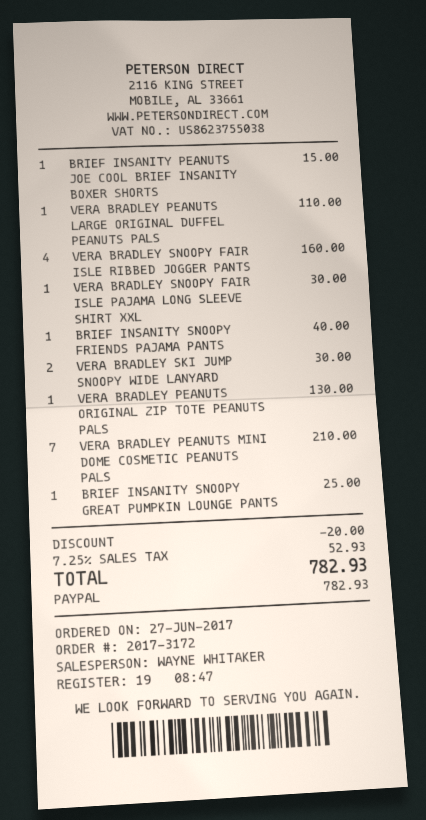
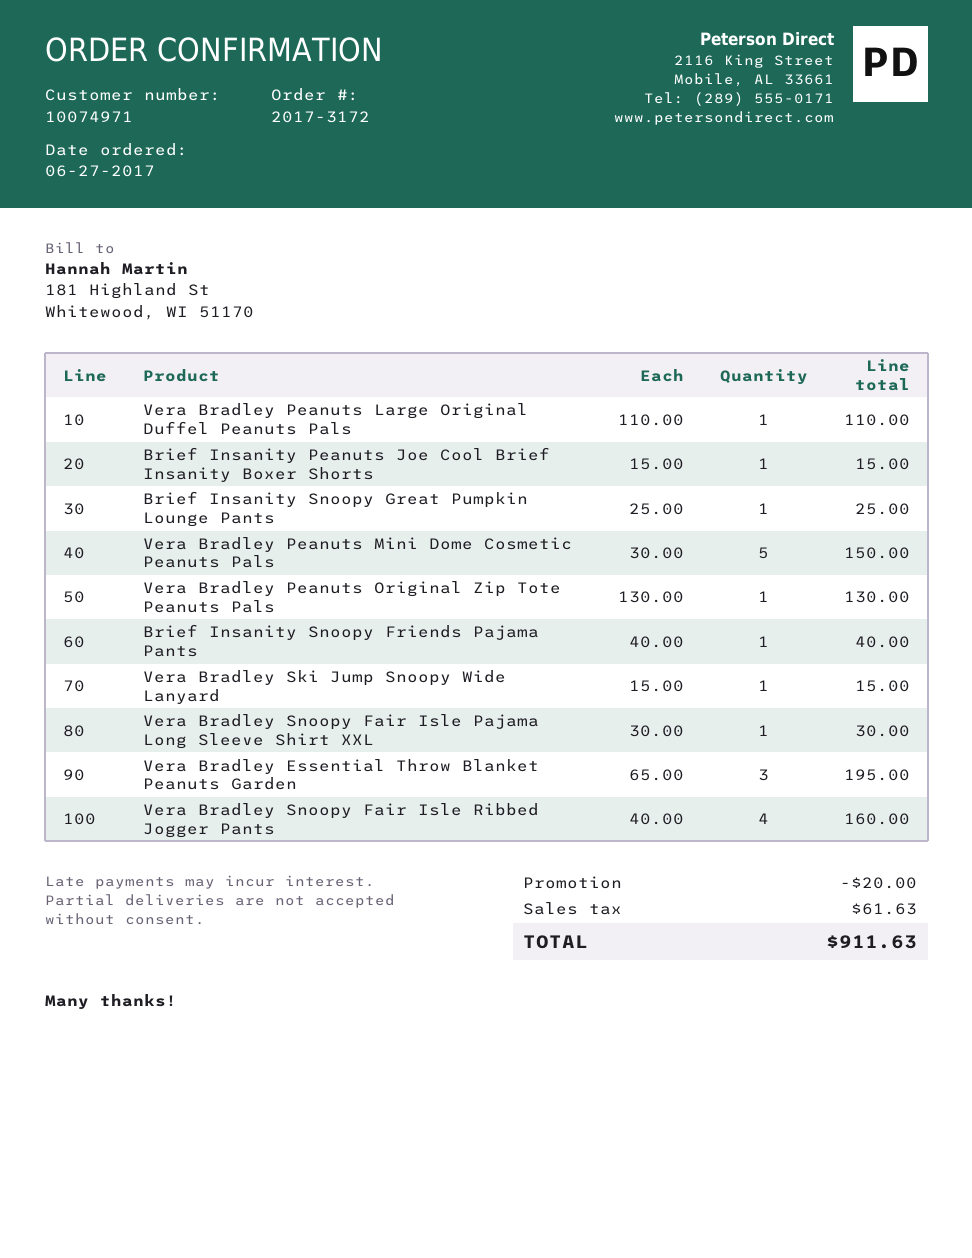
VERA BRADLEY SKI JUMP SNOOPY WIDE LANYARD: 2 for 30.00 -> 1 for 15.00
VERA BRADLEY PEANUTS MINI DOME COSMETIC PEANUTS PALS: 7 for 210.00 -> 5 for 150.00
Vera Bradley Essential Throw Blanket Peanuts Garden: none -> 3 for 195.00
tax: 52.93 -> 61.63
total: 782.93 -> 911.63

